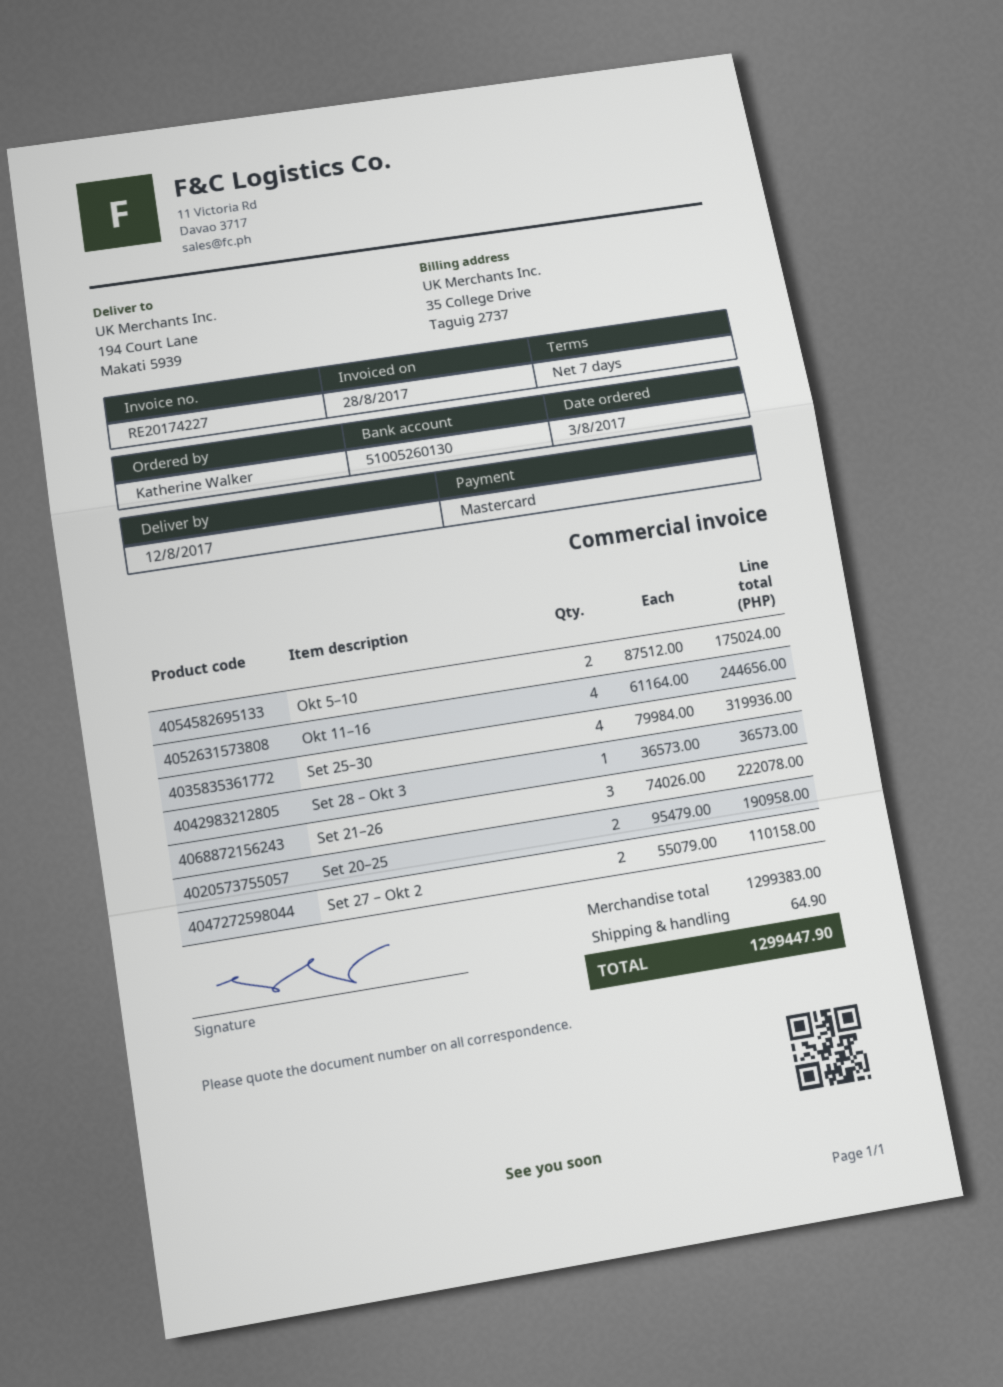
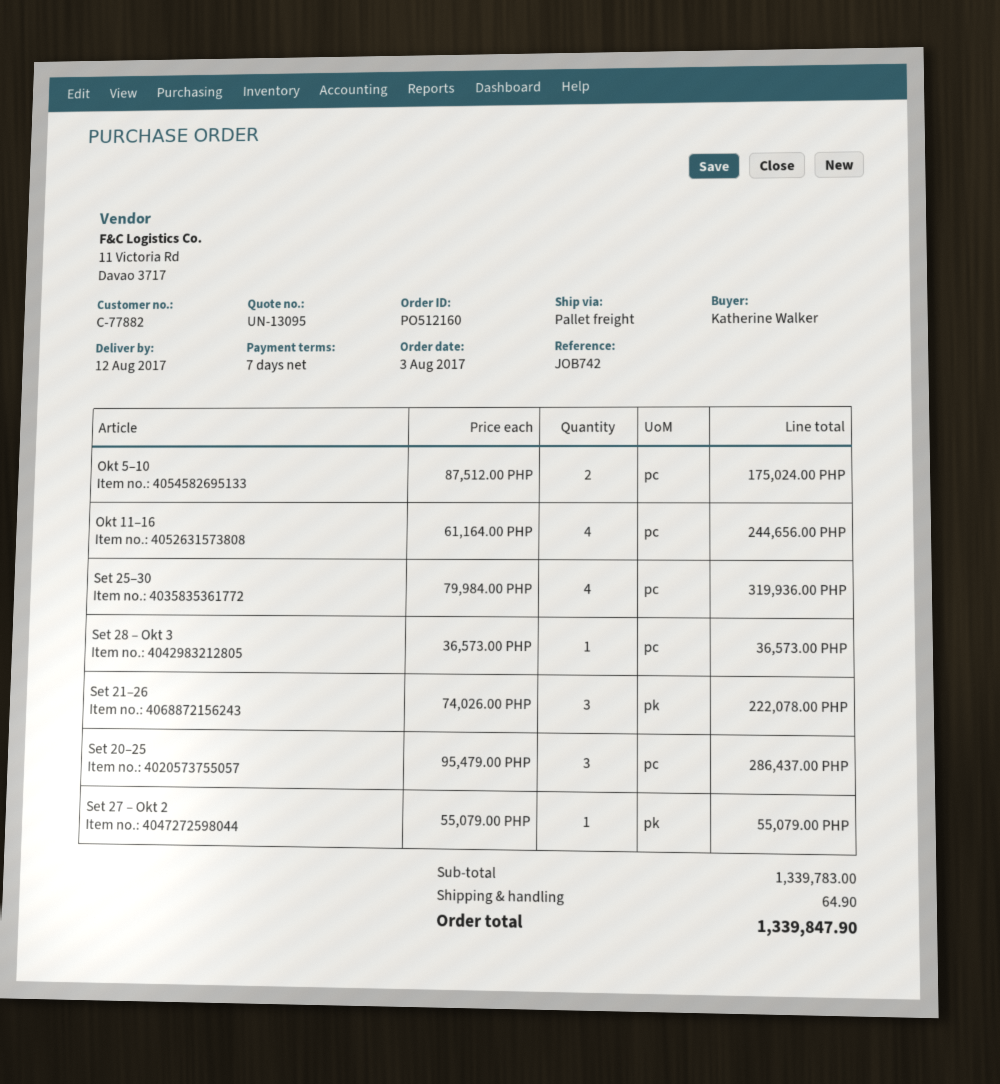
Set 20–25: 2 x 95479.00 = 190958.00 -> 3 x 95479.00 = 286437.00
Set 27 – Okt 2: 2 x 55079.00 = 110158.00 -> 1 x 55079.00 = 55079.00
subtotal: 1299383.00 -> 1339783.00
total: 1299447.90 -> 1339847.90

